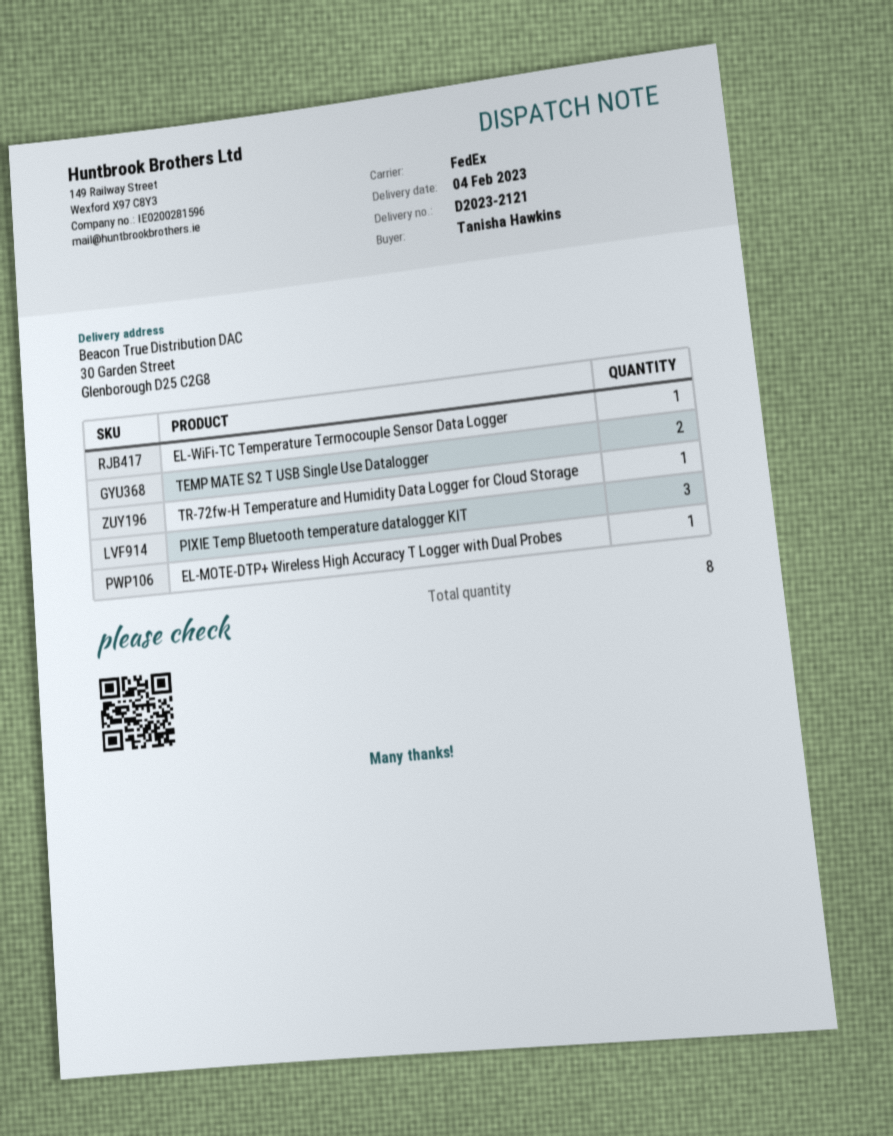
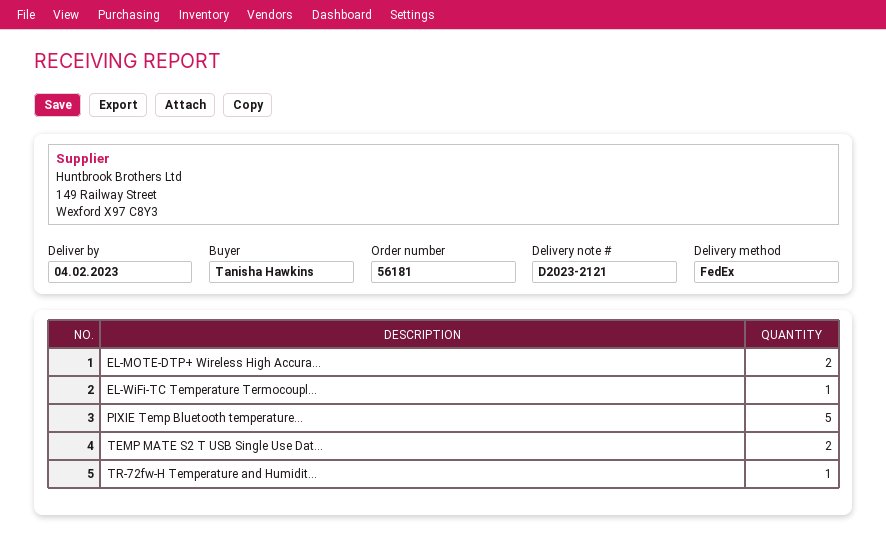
PIXIE Temp Bluetooth temperature datalogger KIT: 3 -> 5
EL-MOTE-DTP+ Wireless High Accuracy T Logger with Dual Probes: 1 -> 2

